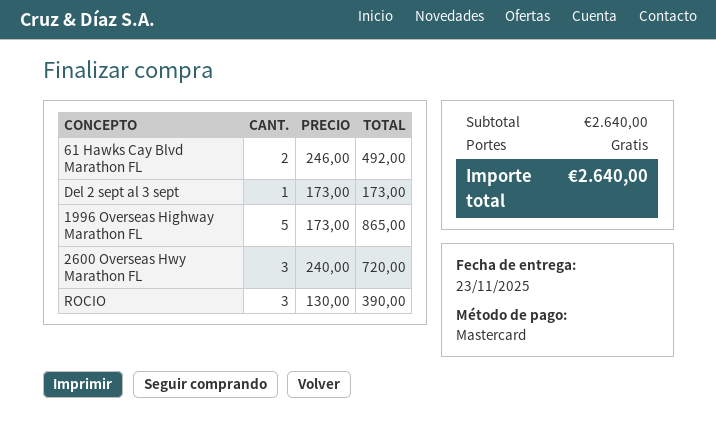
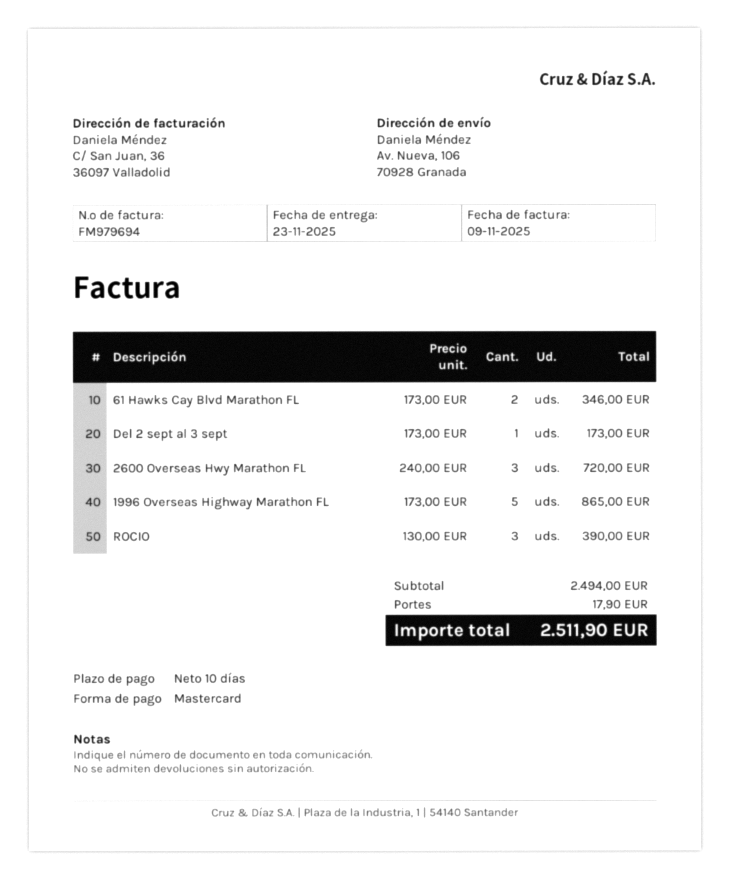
61 Hawks Cay Blvd Marathon FL: 2 x 246.00 = 492.00 -> 2 x 173.00 = 346.00
subtotal: 2640.00 -> 2494.00
shipping: 0.00 -> 17.90
total: 2640.00 -> 2511.90

